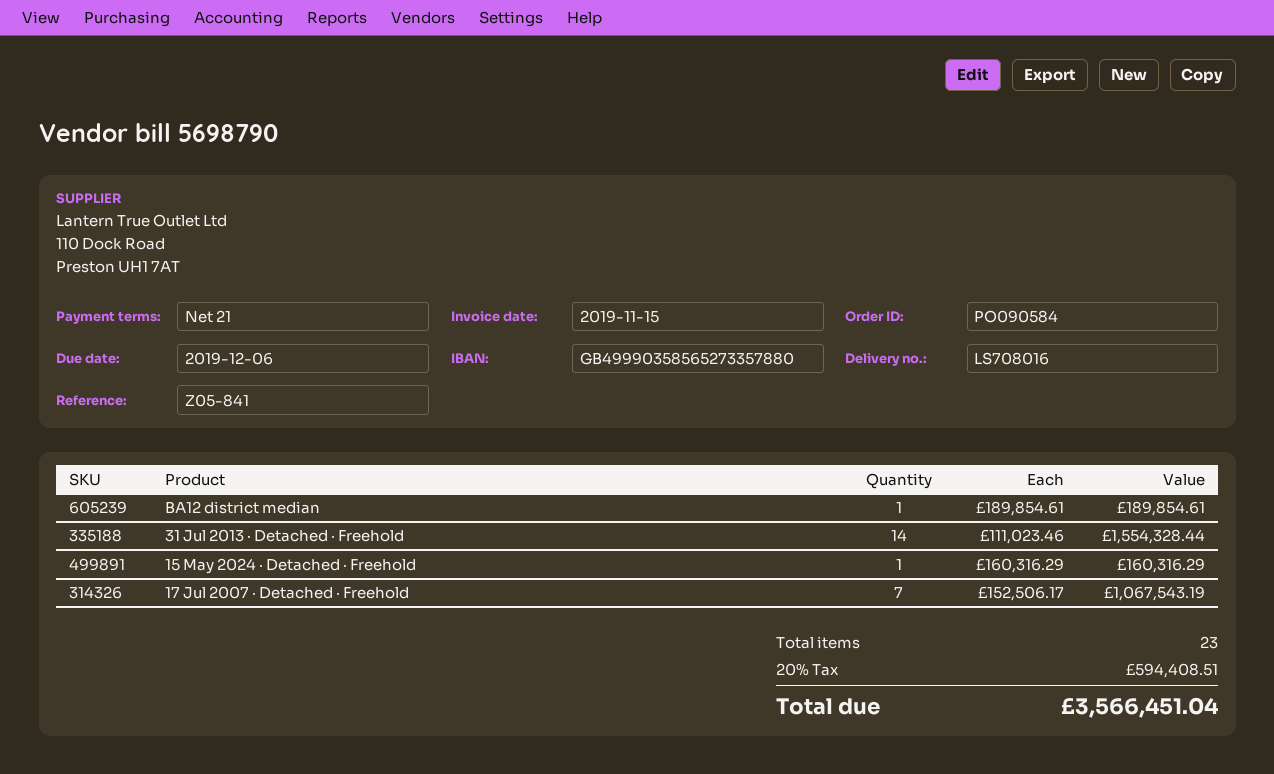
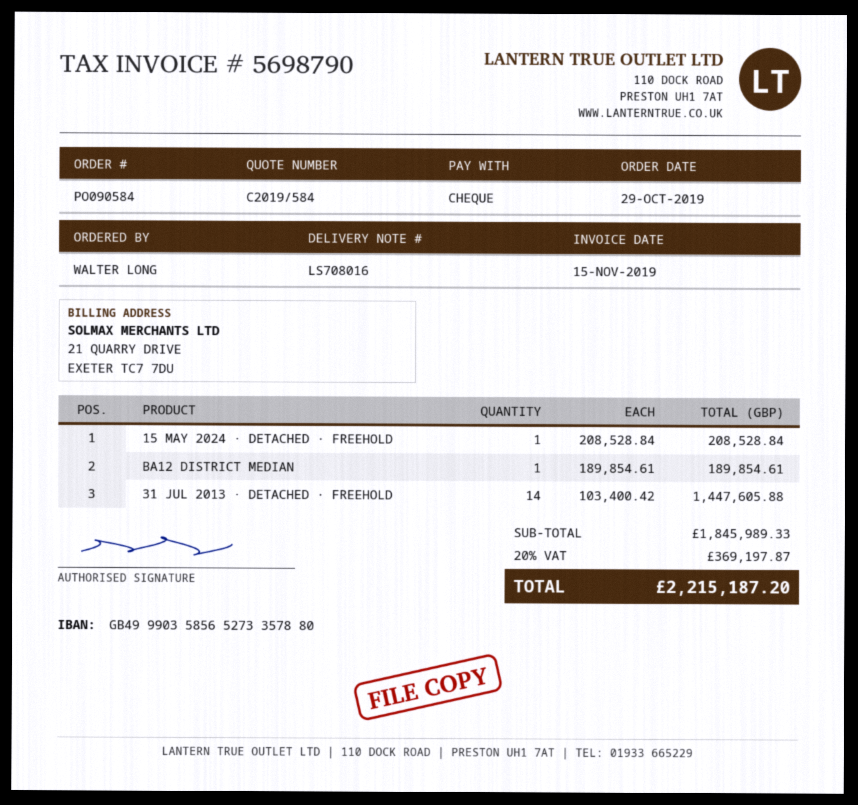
31 Jul 2013 · Detached · Freehold: 14 x 111023.46 = 1554328.44 -> 14 x 103400.42 = 1447605.88
15 May 2024 · Detached · Freehold: 1 x 160316.29 = 160316.29 -> 1 x 208528.84 = 208528.84
17 Jul 2007 · Detached · Freehold: 7 x 152506.17 = 1067543.19 -> none
tax: 20% = 594408.51 -> 20% = 369197.87
total: 3566451.04 -> 2215187.20

